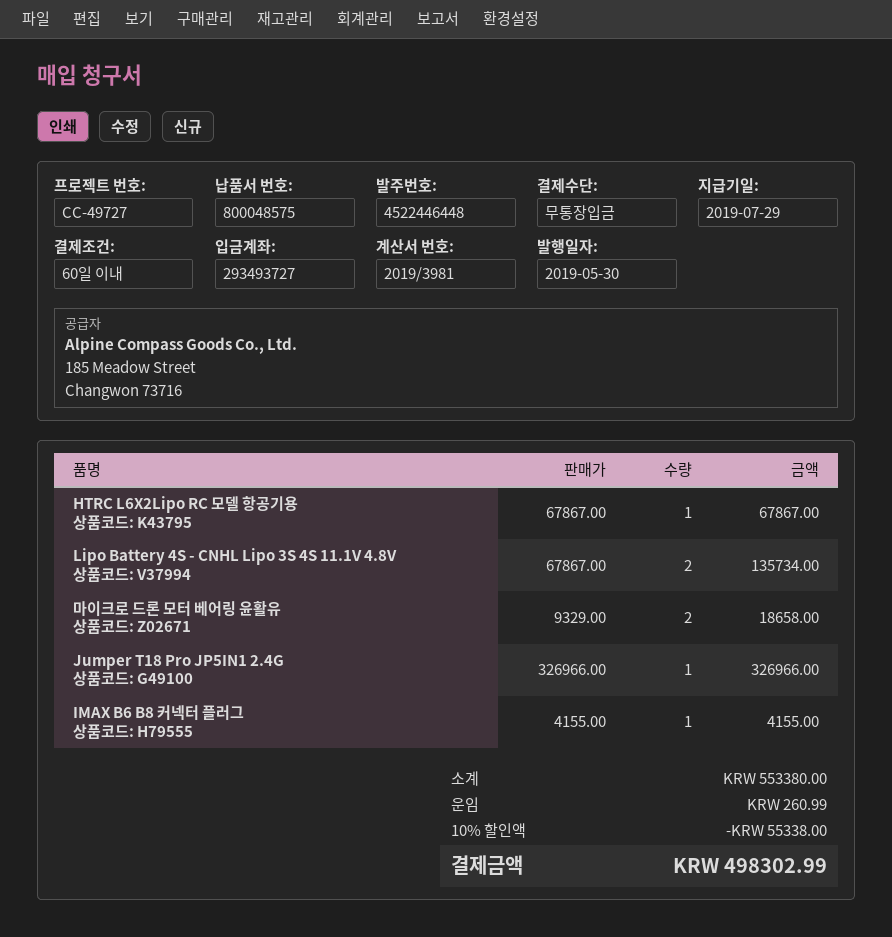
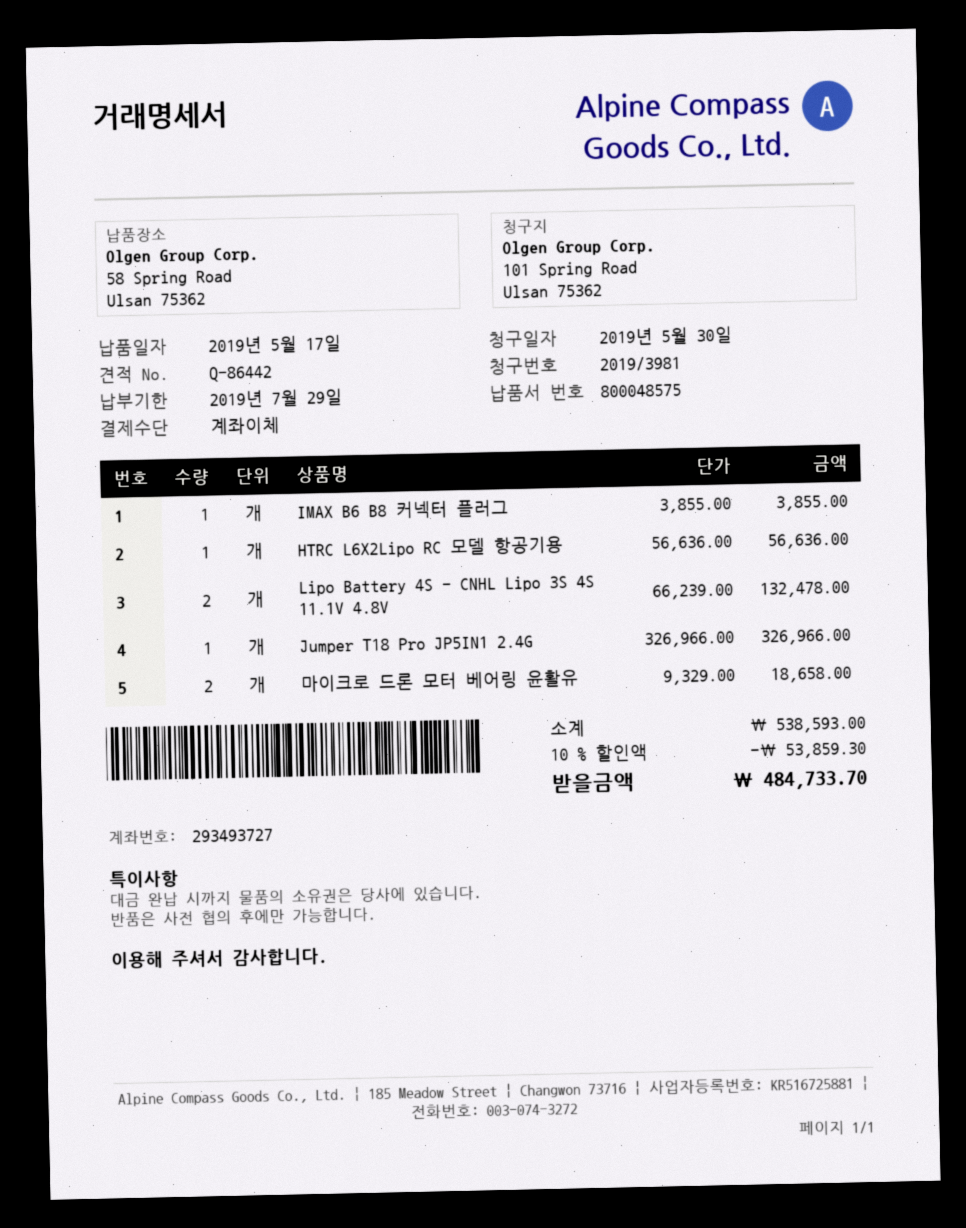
HTRC L6X2Lipo RC 모델 항공기용: 1 x 67867.00 = 67867.00 -> 1 x 56636.00 = 56636.00
Lipo Battery 4S - CNHL Lipo 3S 4S 11.1V 4.8V: 2 x 67867.00 = 135734.00 -> 2 x 66239.00 = 132478.00
IMAX B6 B8 커넥터 플러그: 1 x 4155.00 = 4155.00 -> 1 x 3855.00 = 3855.00
subtotal: 553380.00 -> 538593.00
discount: 10% = 55338.00 -> 10% = 53859.30
shipping: 260.99 -> none
total: 498302.99 -> 484733.70

